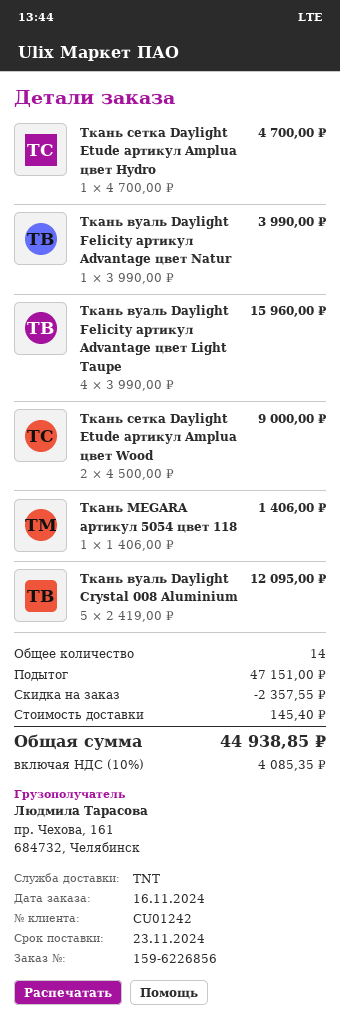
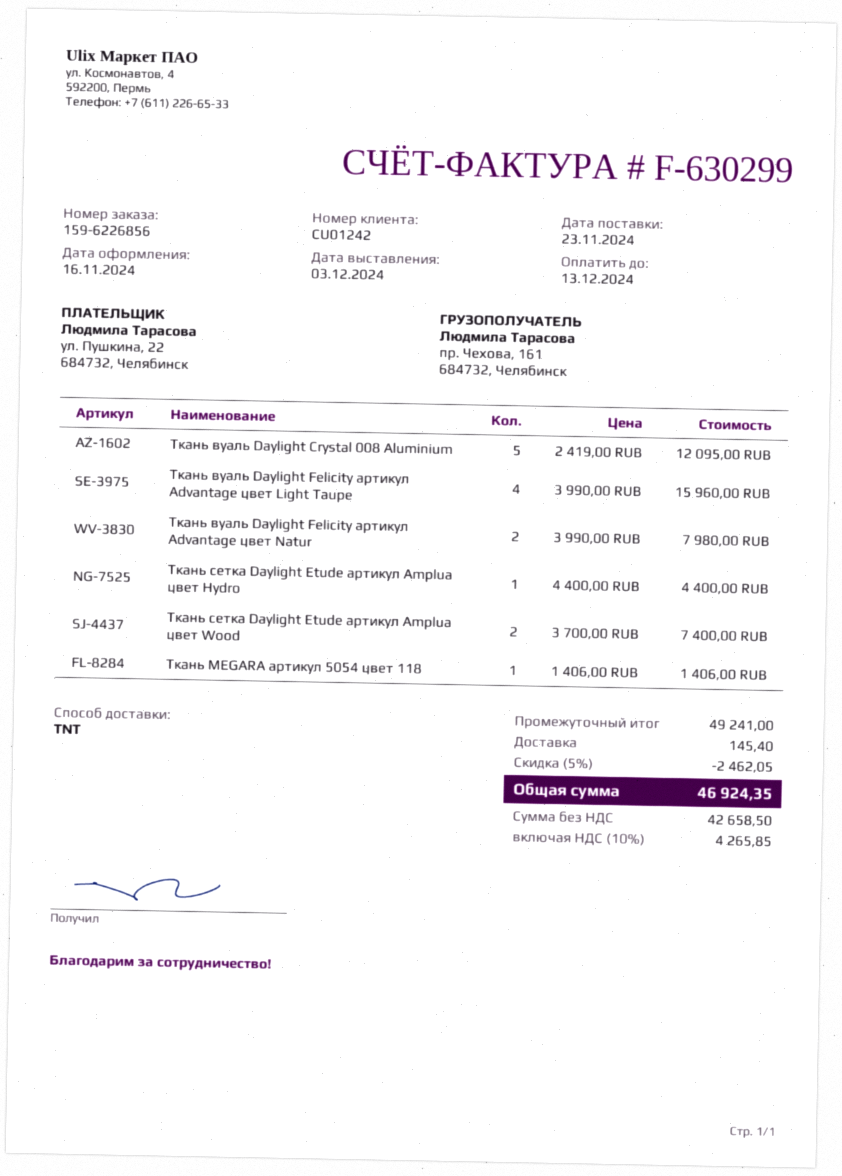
Ткань сетка Daylight Etude артикул Amplua цвет Hydro: 1 x 4700.00 = 4700.00 -> 1 x 4400.00 = 4400.00
Ткань вуаль Daylight Felicity артикул Advantage цвет Natur: 1 x 3990.00 = 3990.00 -> 2 x 3990.00 = 7980.00
Ткань сетка Daylight Etude артикул Amplua цвет Wood: 2 x 4500.00 = 9000.00 -> 2 x 3700.00 = 7400.00
subtotal: 47151.00 -> 49241.00
discount: 2357.55 -> 2462.05
tax: 10% = 4085.35 -> 10% = 4265.85
total: 44938.85 -> 46924.35

